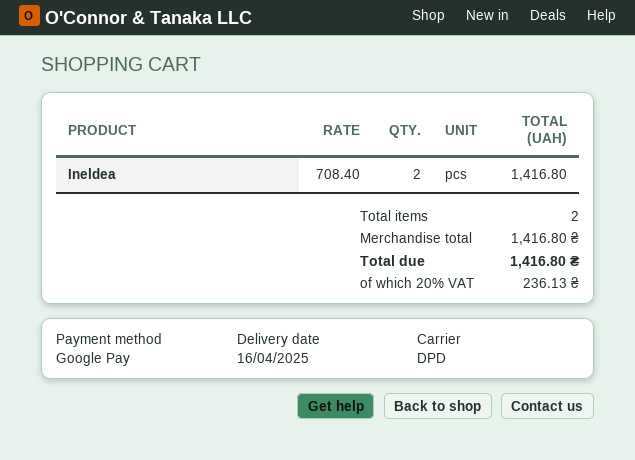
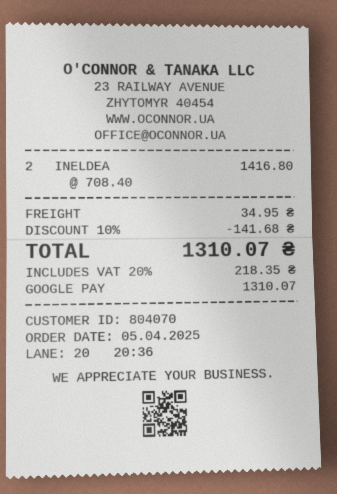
discount: none -> 10% = 141.68
shipping: none -> 34.95
tax: 20% = 236.13 -> 20% = 218.35
total: 1416.80 -> 1310.07

